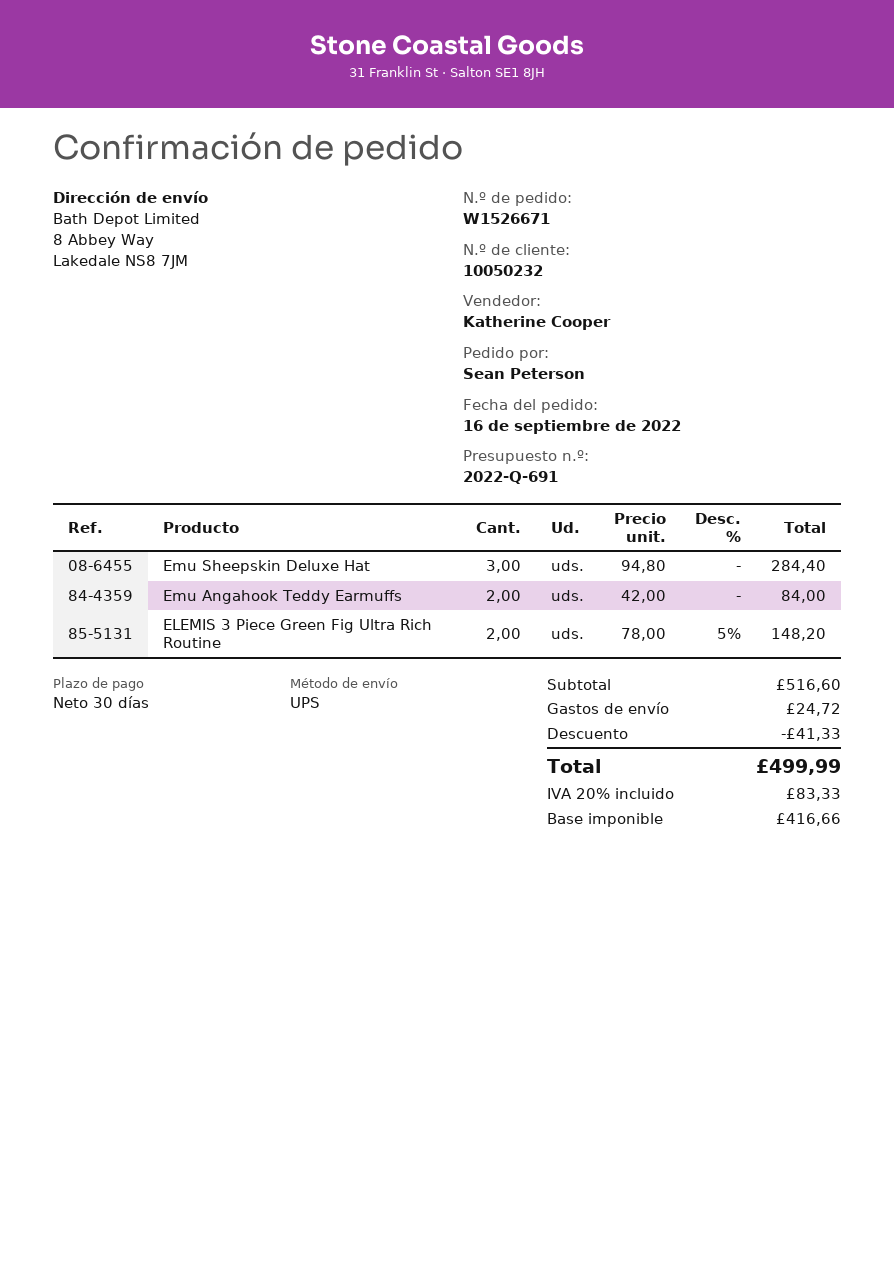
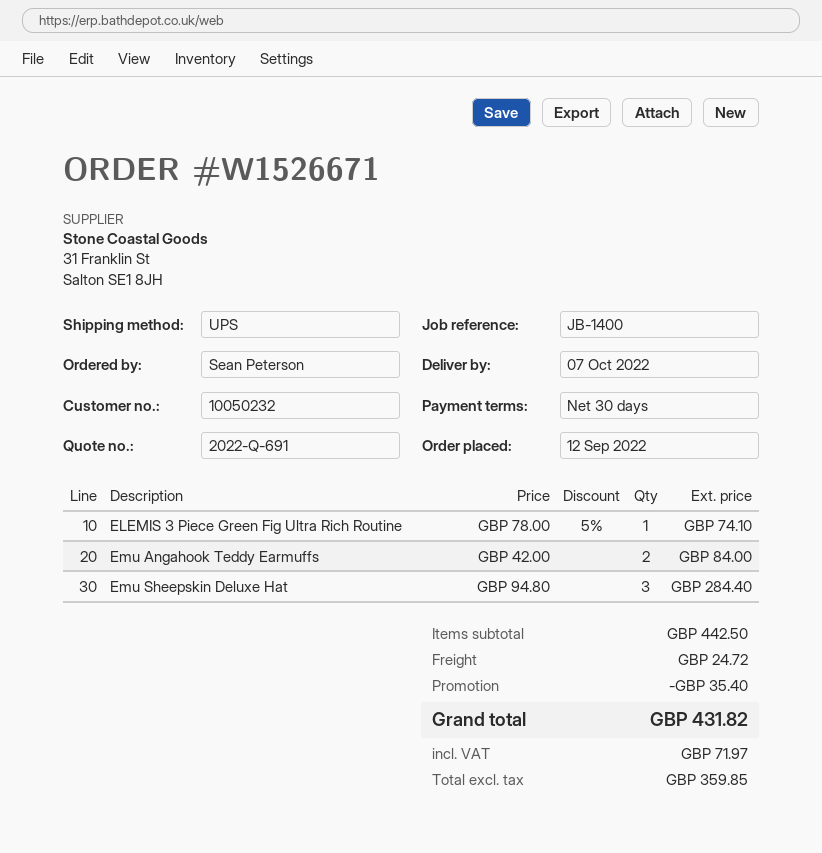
order date: 2022-09-16 -> 2022-09-12
ELEMIS 3 Piece Green Fig Ultra Rich Routine: 2 x 78.00 - 5% = 148.20 -> 1 x 78.00 - 5% = 74.10
subtotal: 516.60 -> 442.50
discount: 41.33 -> 35.40
net: 416.66 -> 359.85
tax: 83.33 -> 71.97
total: 499.99 -> 431.82

